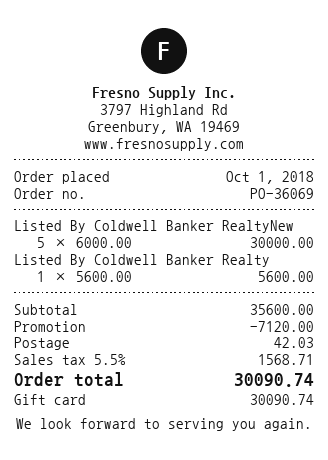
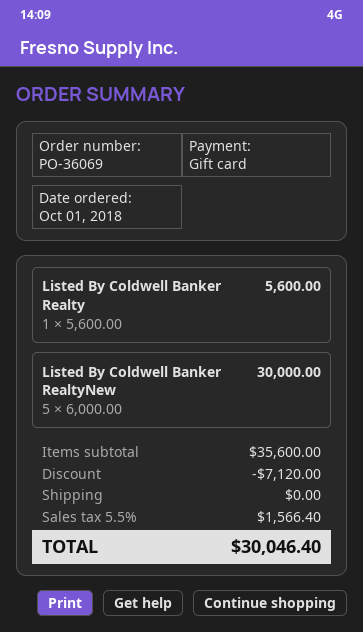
shipping: 42.03 -> 0.00
tax: 5.5% = 1568.71 -> 5.5% = 1566.40
total: 30090.74 -> 30046.40

